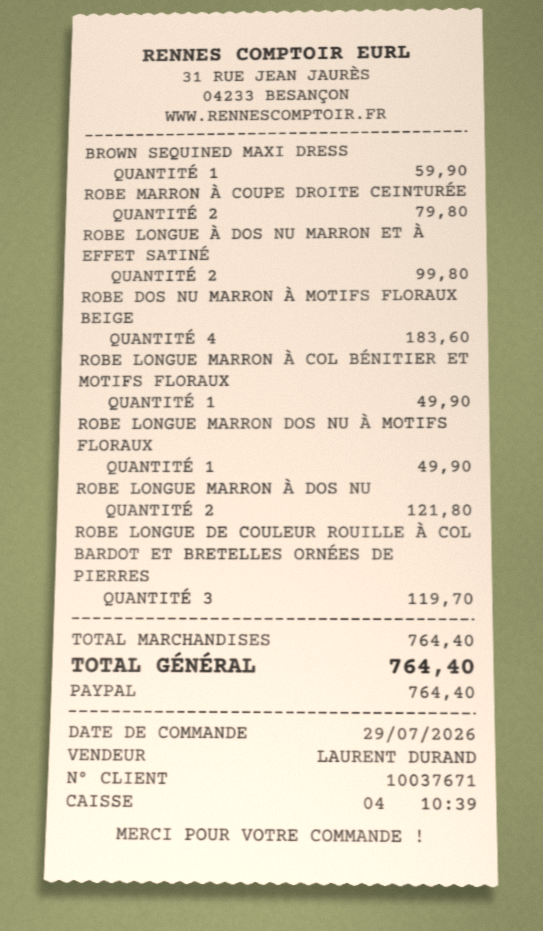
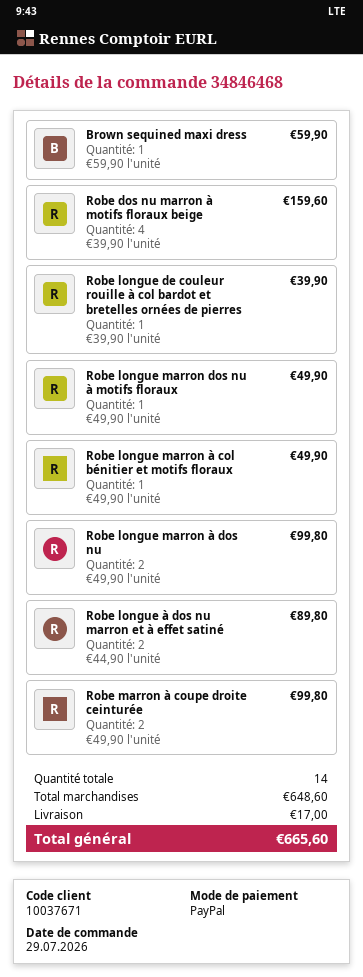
ROBE MARRON À COUPE DROITE CEINTURÉE: 2 for 79.80 -> 2 for 99.80
ROBE LONGUE À DOS NU MARRON ET À EFFET SATINÉ: 2 for 99.80 -> 2 for 89.80
ROBE DOS NU MARRON À MOTIFS FLORAUX BEIGE: 4 for 183.60 -> 4 for 159.60
ROBE LONGUE MARRON À DOS NU: 2 for 121.80 -> 2 for 99.80
ROBE LONGUE DE COULEUR ROUILLE À COL BARDOT ET BRETELLES ORNÉES DE PIERRES: 3 for 119.70 -> 1 for 39.90
subtotal: 764.40 -> 648.60
shipping: none -> 17.00
total: 764.40 -> 665.60

